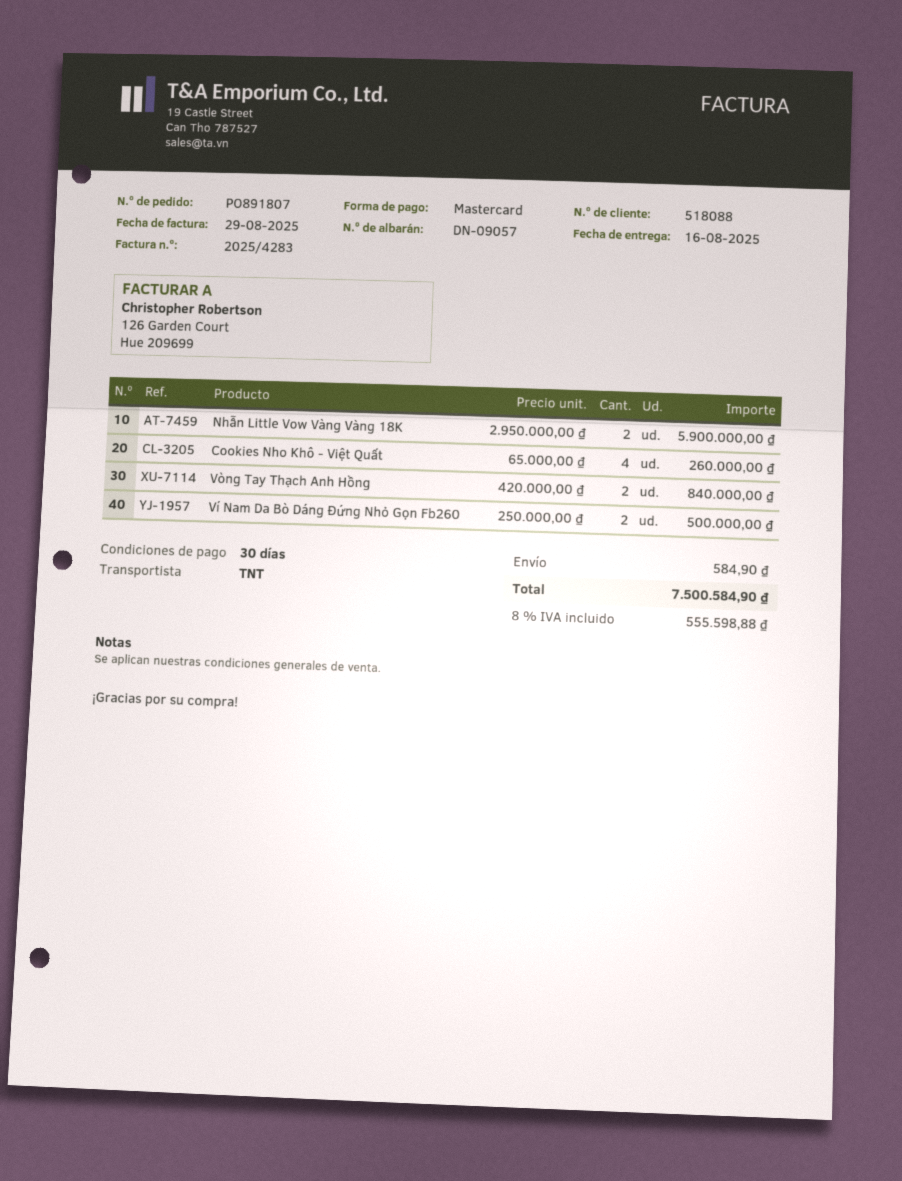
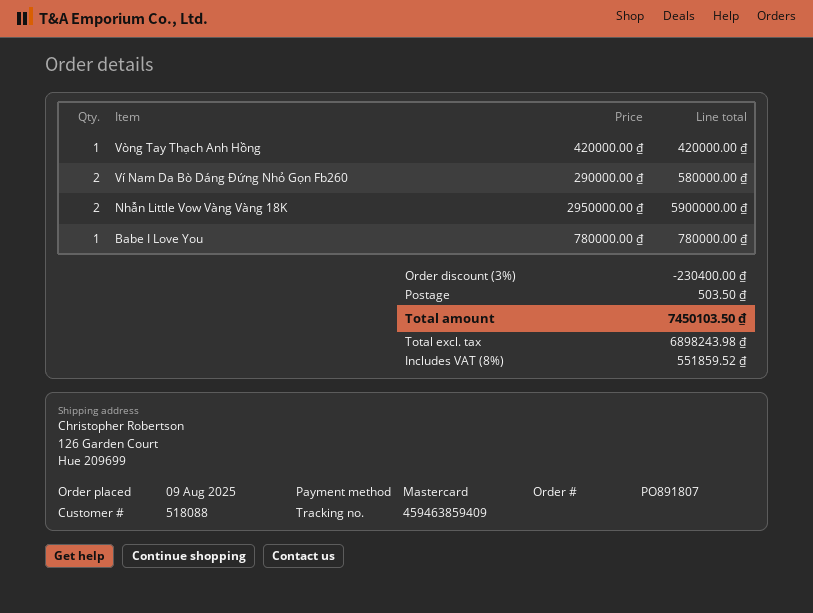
Cookies Nho Khô - Việt Quất: 4 x 65000.00 = 260000.00 -> none
Vòng Tay Thạch Anh Hồng: 2 x 420000.00 = 840000.00 -> 1 x 420000.00 = 420000.00
Ví Nam Da Bò Dáng Đứng Nhỏ Gọn Fb260: 2 x 250000.00 = 500000.00 -> 2 x 290000.00 = 580000.00
Babe I Love You: none -> 1 x 780000.00 = 780000.00
discount: none -> 3% = 230400.00
shipping: 584.90 -> 503.50
tax: 8% = 555598.88 -> 8% = 551859.52
total: 7500584.90 -> 7450103.50

